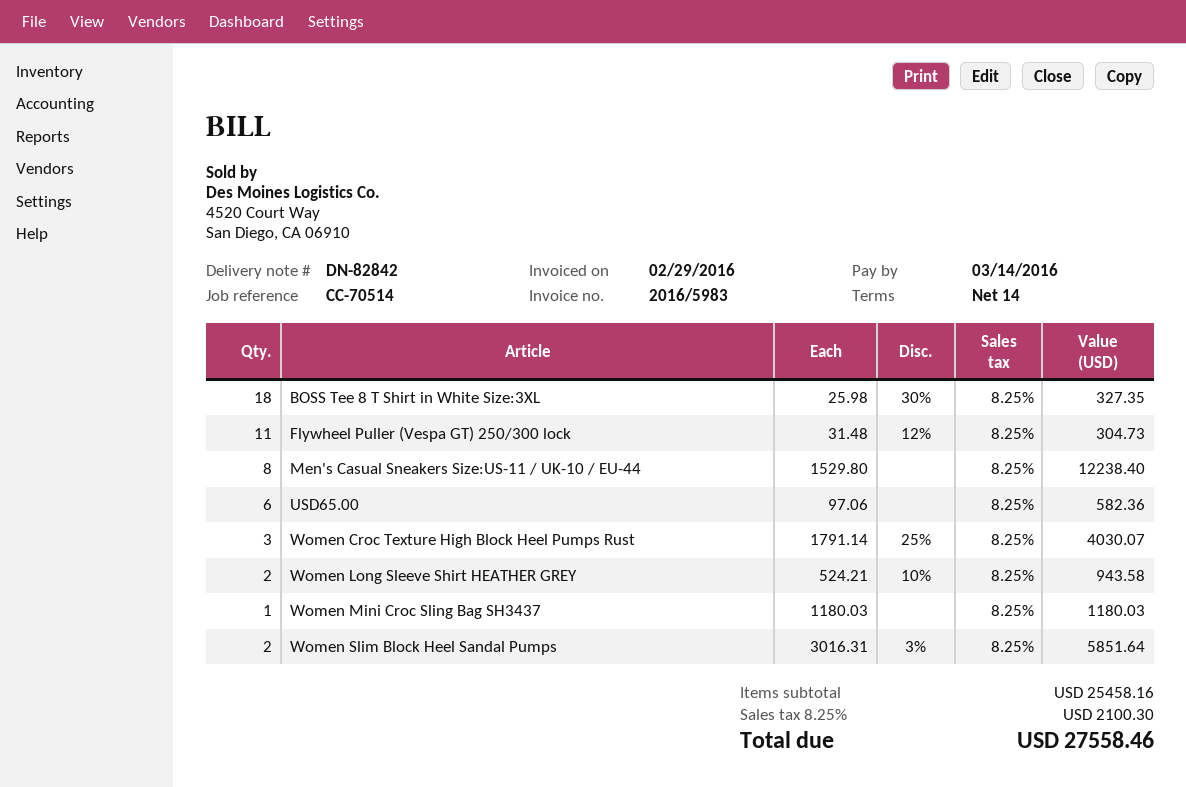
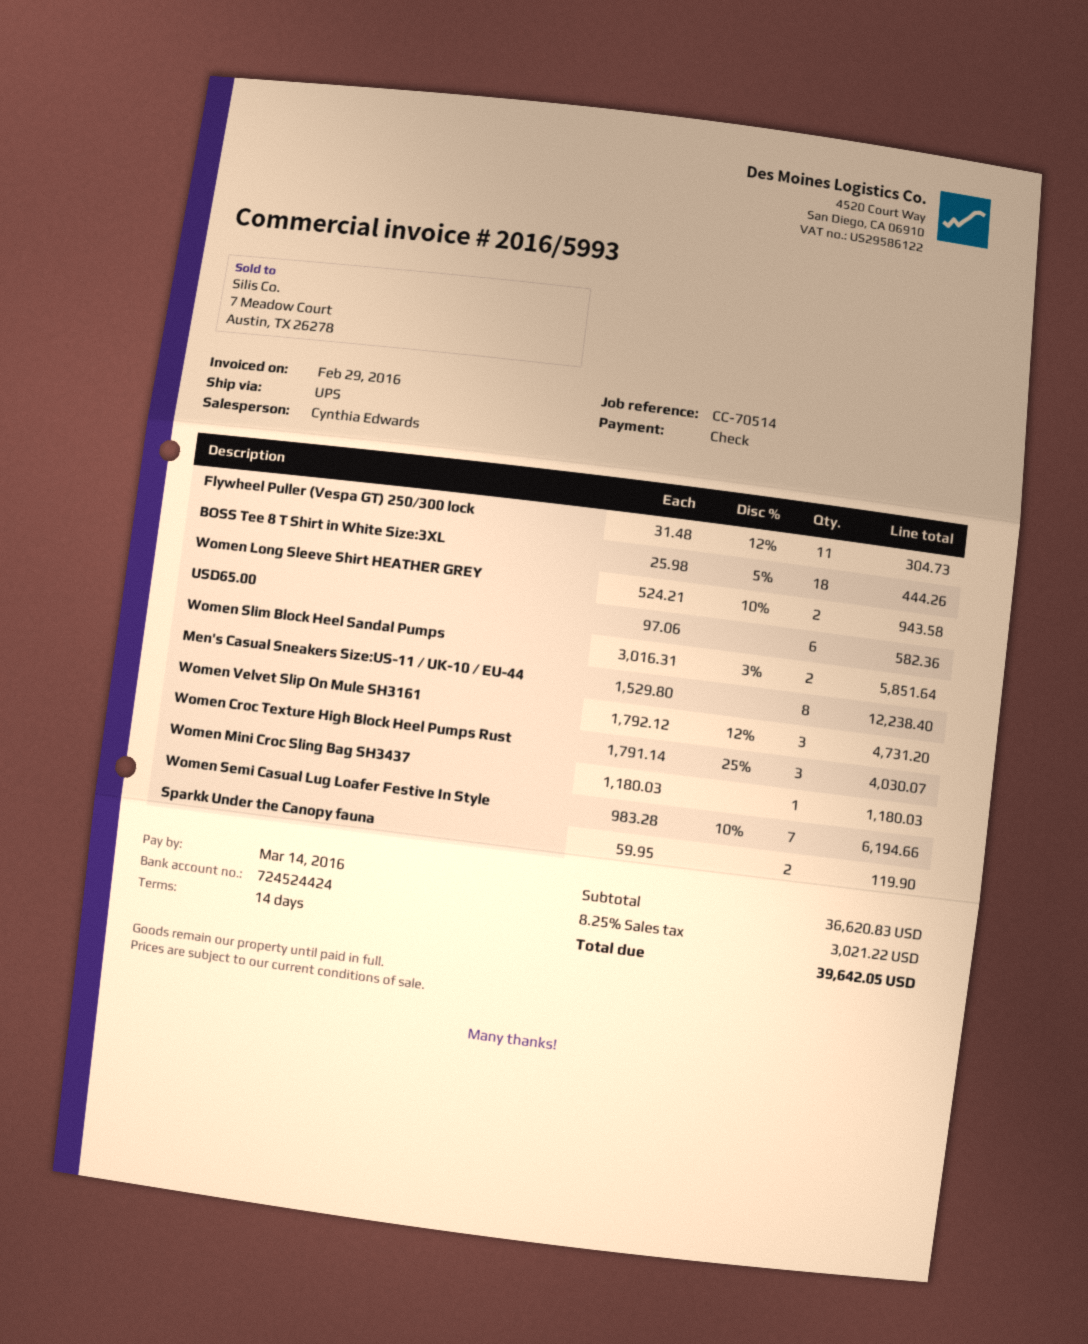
invoice number: 2016/5983 -> 2016/5993
BOSS Tee 8 T Shirt in White Size:3XL: 18 x 25.98 - 30% = 327.35 -> 18 x 25.98 - 5% = 444.26
Women Velvet Slip On Mule SH3161: none -> 3 x 1792.12 - 12% = 4731.20
Women Semi Casual Lug Loafer Festive In Style: none -> 7 x 983.28 - 10% = 6194.66
Sparkk Under the Canopy fauna: none -> 2 x 59.95 = 119.90
subtotal: 25458.16 -> 36620.83
tax: 8.25% = 2100.30 -> 8.25% = 3021.22
total: 27558.46 -> 39642.05

